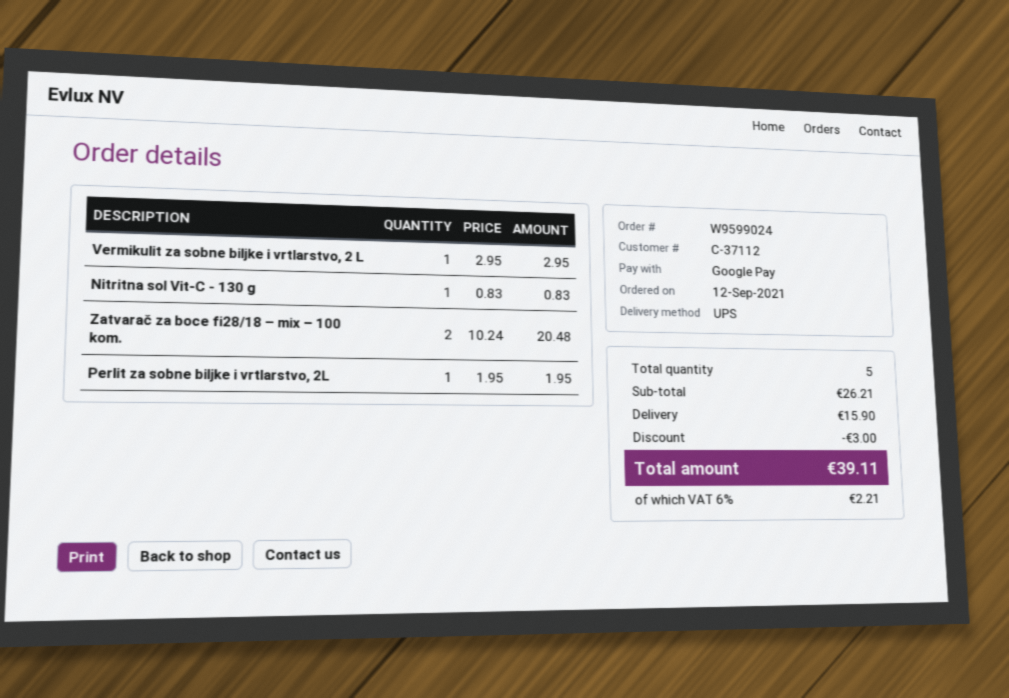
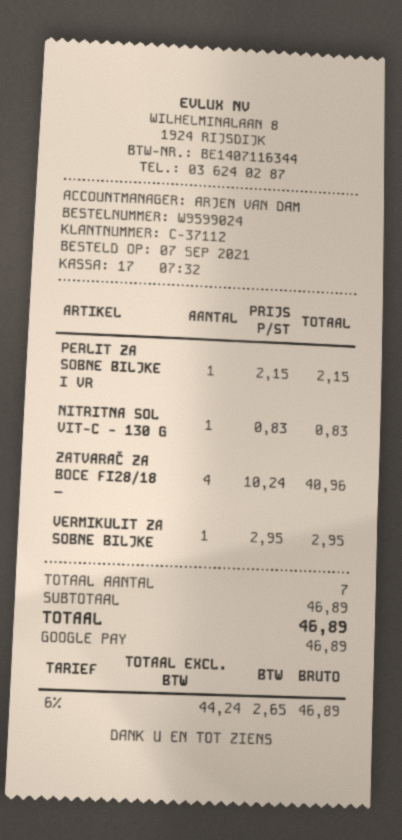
order date: 2021-09-12 -> 2021-09-07
Zatvarač za boce fi28/18 – mix – 100 kom.: 2 x 10.24 = 20.48 -> 4 x 10.24 = 40.96
Perlit za sobne biljke i vrtlarstvo, 2L: 1 x 1.95 = 1.95 -> 1 x 2.15 = 2.15
total quantity: 5 -> 7
subtotal: 26.21 -> 46.89
discount: 3.00 -> none
shipping: 15.90 -> none
tax: 6% = 2.21 -> 6% = 2.65
total: 39.11 -> 46.89

